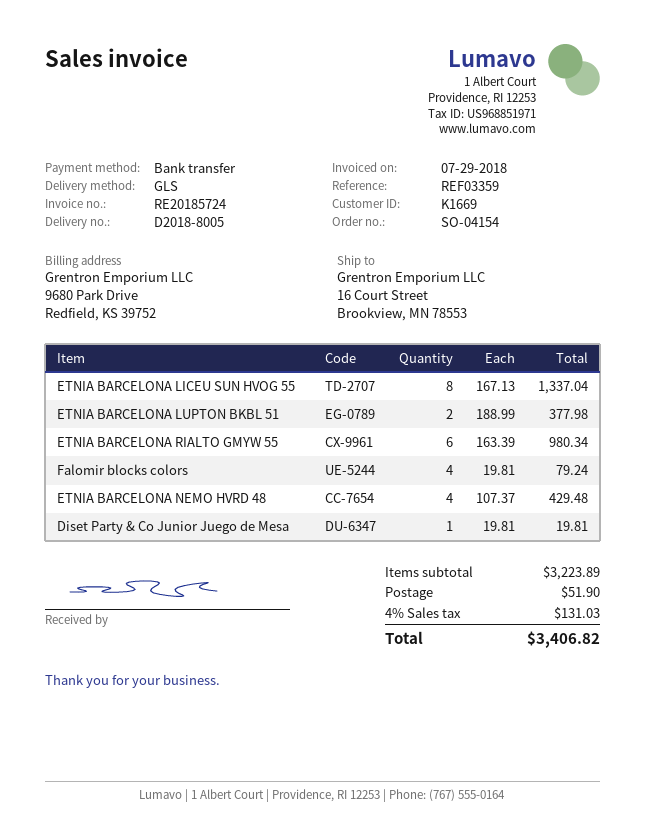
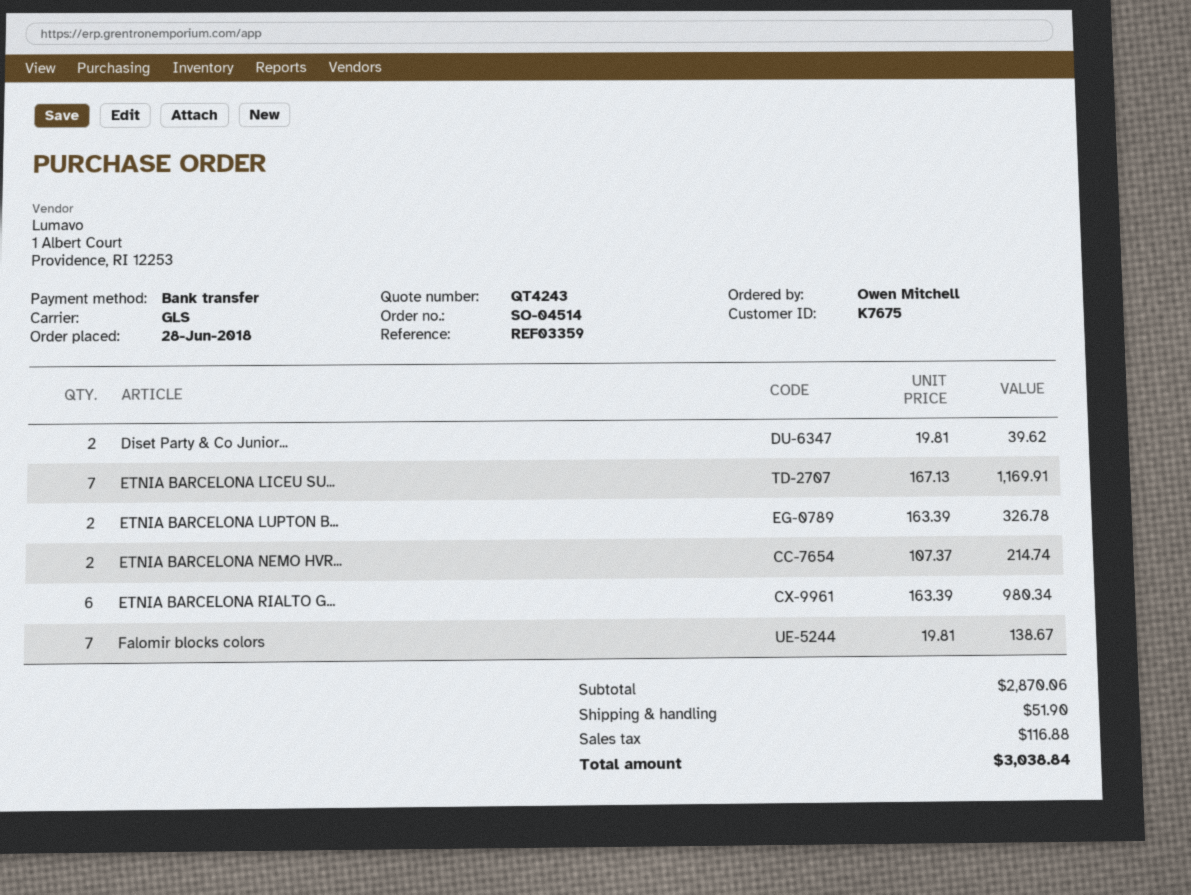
order number: SO-04154 -> SO-04514
customer number: K1669 -> K7675
ETNIA BARCELONA LICEU SUN HVOG 55: 8 x 167.13 = 1337.04 -> 7 x 167.13 = 1169.91
ETNIA BARCELONA LUPTON BKBL 51: 2 x 188.99 = 377.98 -> 2 x 163.39 = 326.78
Falomir blocks colors: 4 x 19.81 = 79.24 -> 7 x 19.81 = 138.67
ETNIA BARCELONA NEMO HVRD 48: 4 x 107.37 = 429.48 -> 2 x 107.37 = 214.74
Diset Party & Co Junior Juego de Mesa: 1 x 19.81 = 19.81 -> 2 x 19.81 = 39.62
subtotal: 3223.89 -> 2870.06
tax: 131.03 -> 116.88
total: 3406.82 -> 3038.84

